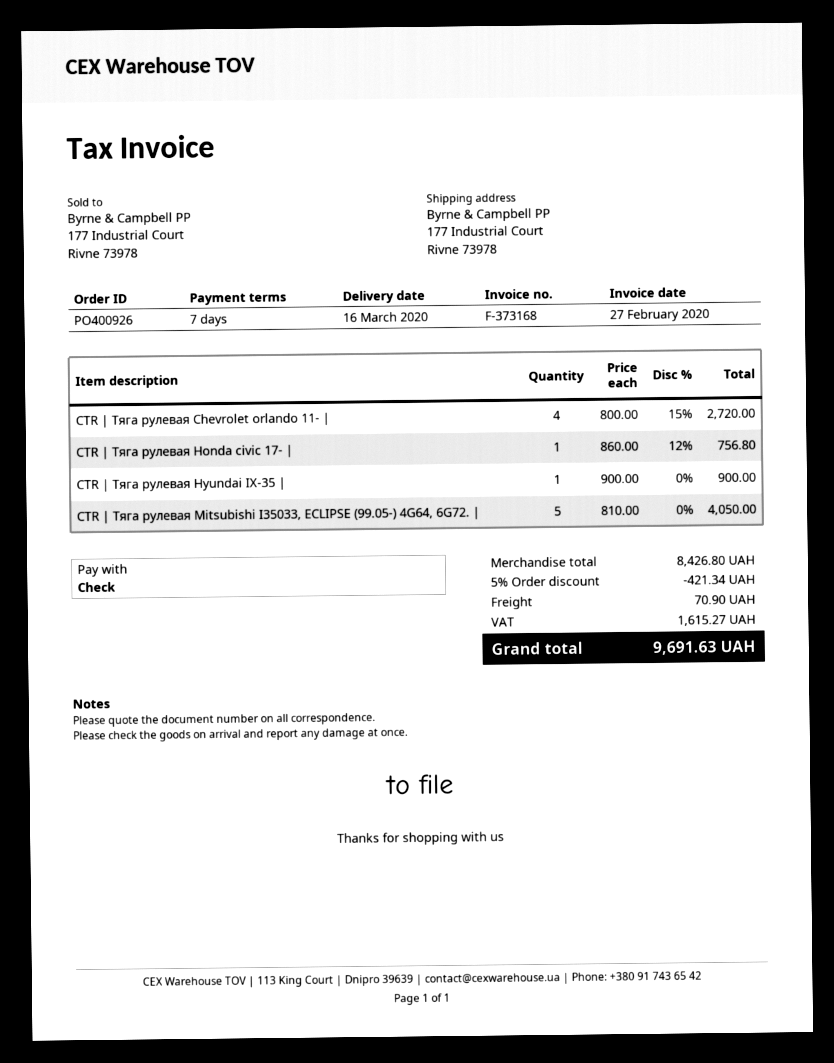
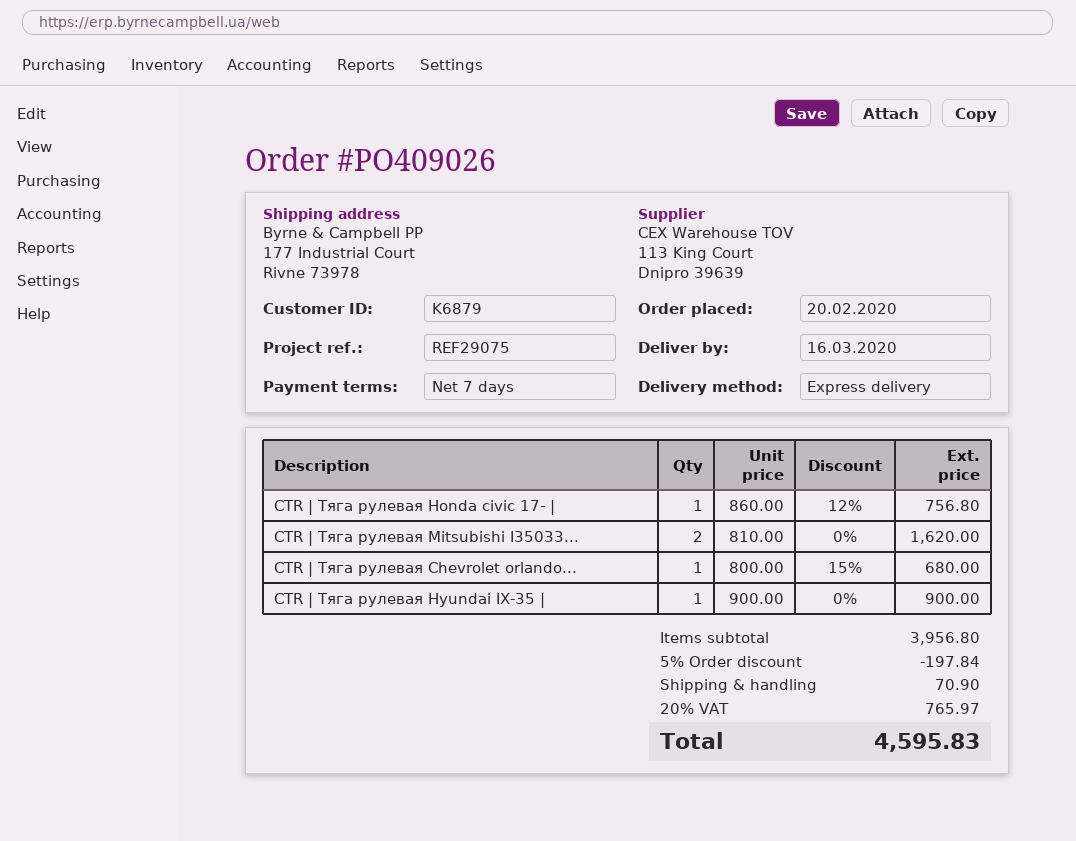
order number: PO400926 -> PO409026
CTR | Тяга рулевая Chevrolet orlando 11- |: 4 x 800.00 - 15% = 2720.00 -> 1 x 800.00 - 15% = 680.00
CTR | Тяга рулевая Mitsubishi I35033, ECLIPSE (99.05-) 4G64, 6G72. |: 5 x 810.00 = 4050.00 -> 2 x 810.00 = 1620.00
subtotal: 8426.80 -> 3956.80
discount: 5% = 421.34 -> 5% = 197.84
tax: 1615.27 -> 765.97
total: 9691.63 -> 4595.83

